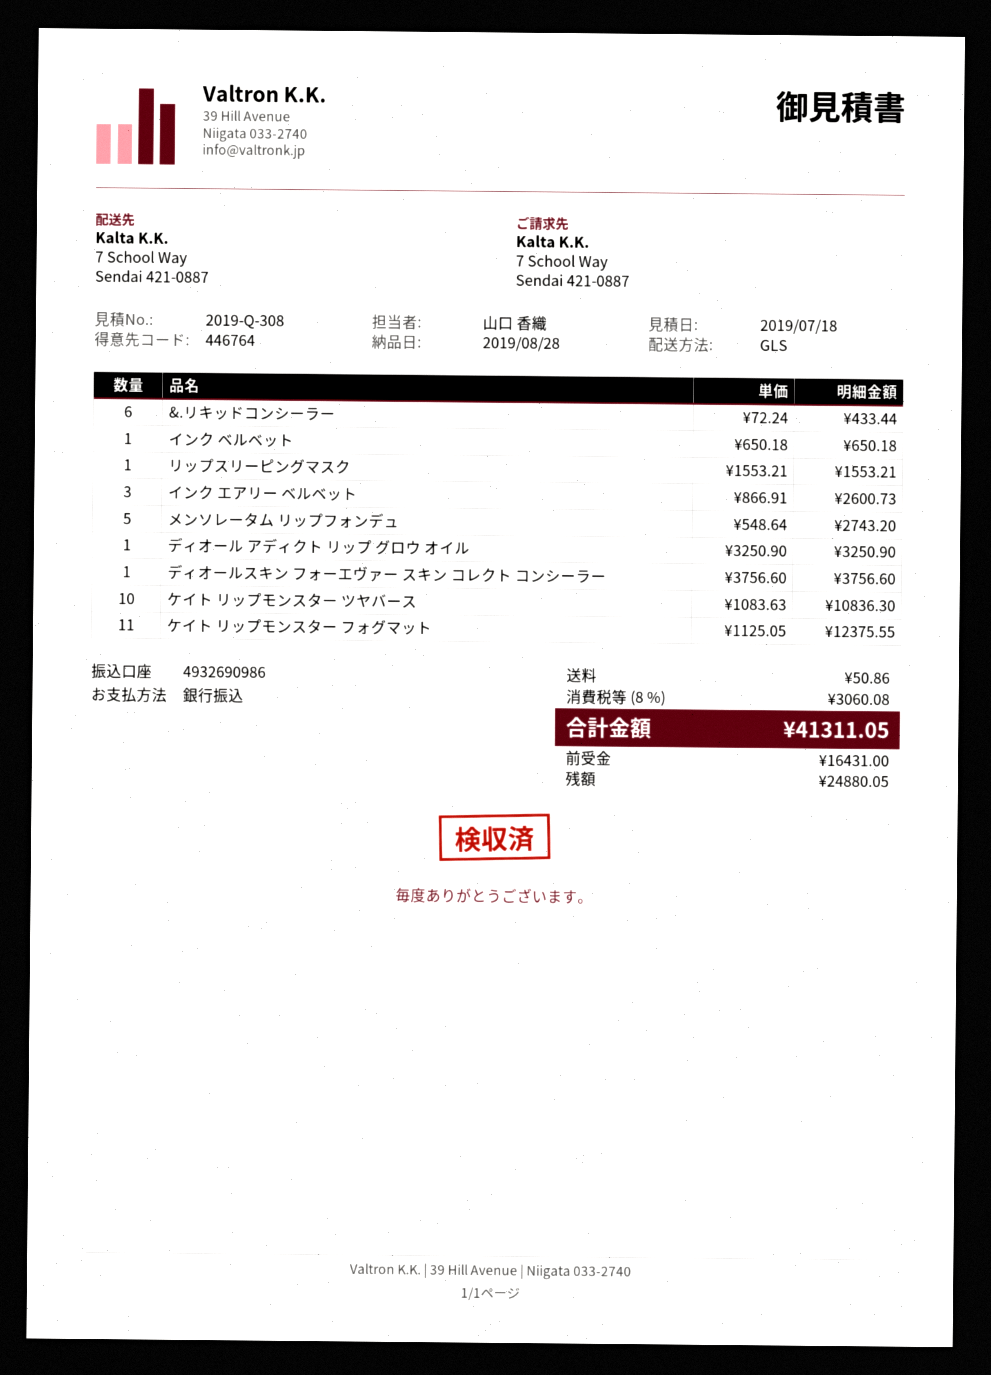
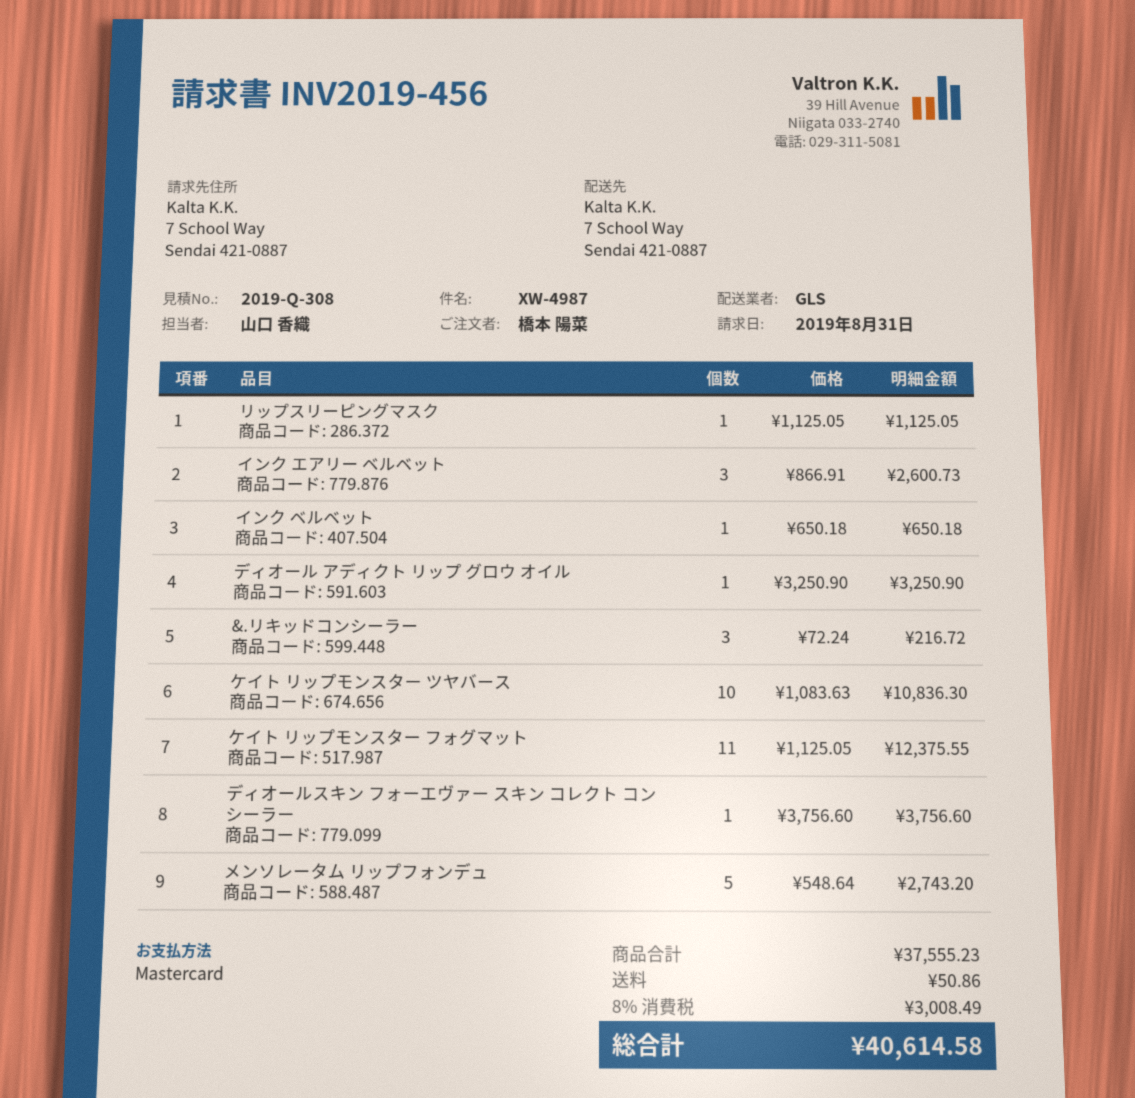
payment method: bank transfer -> Mastercard
&.リキッドコンシーラー: 6 x 72.24 = 433.44 -> 3 x 72.24 = 216.72
リップスリーピングマスク: 1 x 1553.21 = 1553.21 -> 1 x 1125.05 = 1125.05
tax: 8% = 3060.08 -> 8% = 3008.49
total: 41311.05 -> 40614.58

